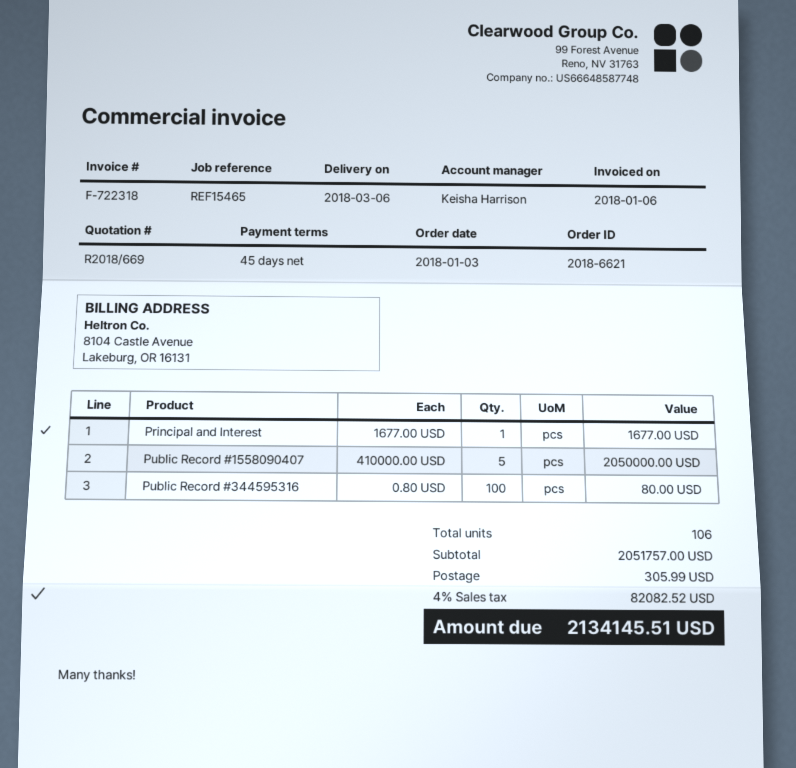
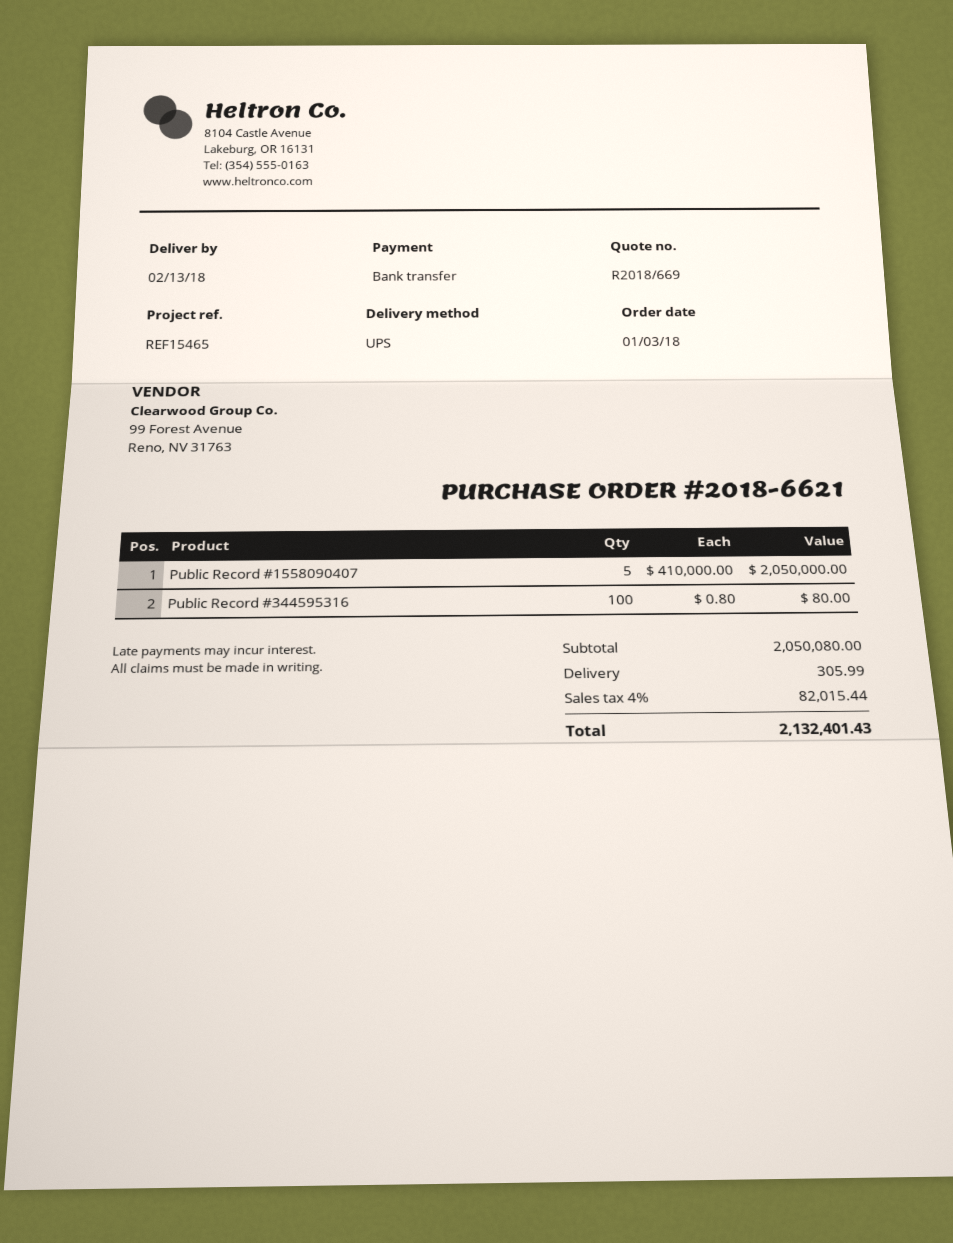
delivery date: 2018-03-06 -> 2018-02-13
Principal and Interest: 1 x 1677.00 = 1677.00 -> none
subtotal: 2051757.00 -> 2050080.00
tax: 4% = 82082.52 -> 4% = 82015.44
total: 2134145.51 -> 2132401.43

